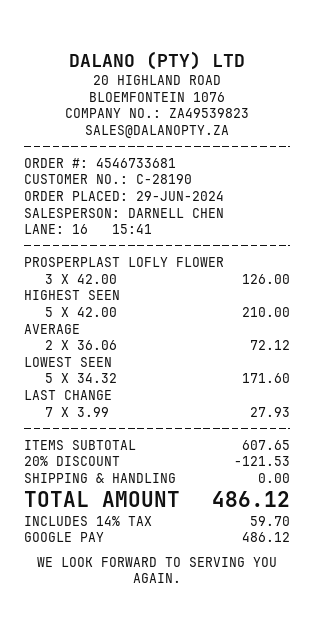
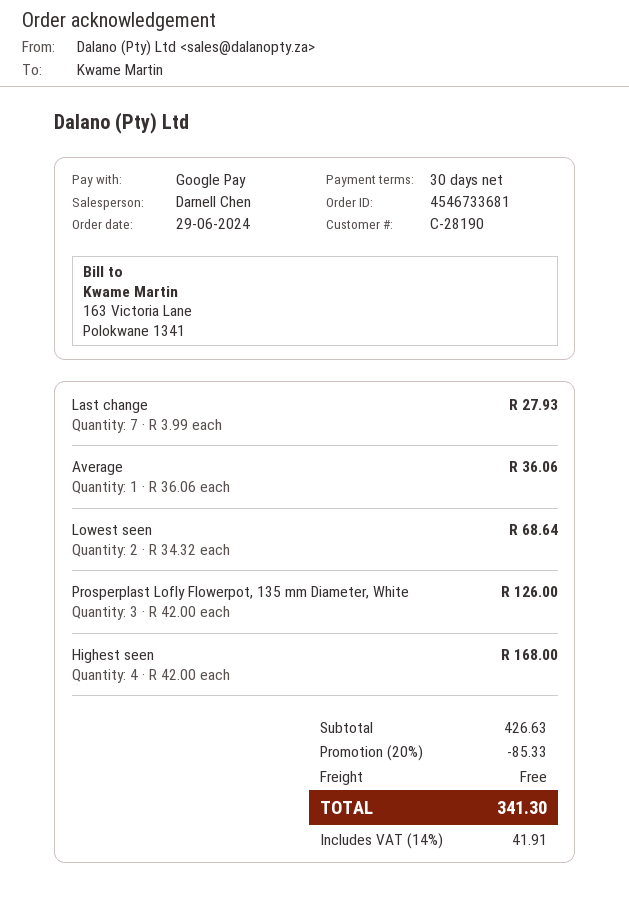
HIGHEST SEEN: 5 x 42.00 = 210.00 -> 4 x 42.00 = 168.00
AVERAGE: 2 x 36.06 = 72.12 -> 1 x 36.06 = 36.06
LOWEST SEEN: 5 x 34.32 = 171.60 -> 2 x 34.32 = 68.64
subtotal: 607.65 -> 426.63
discount: 20% = 121.53 -> 20% = 85.33
tax: 14% = 59.70 -> 14% = 41.91
total: 486.12 -> 341.30

